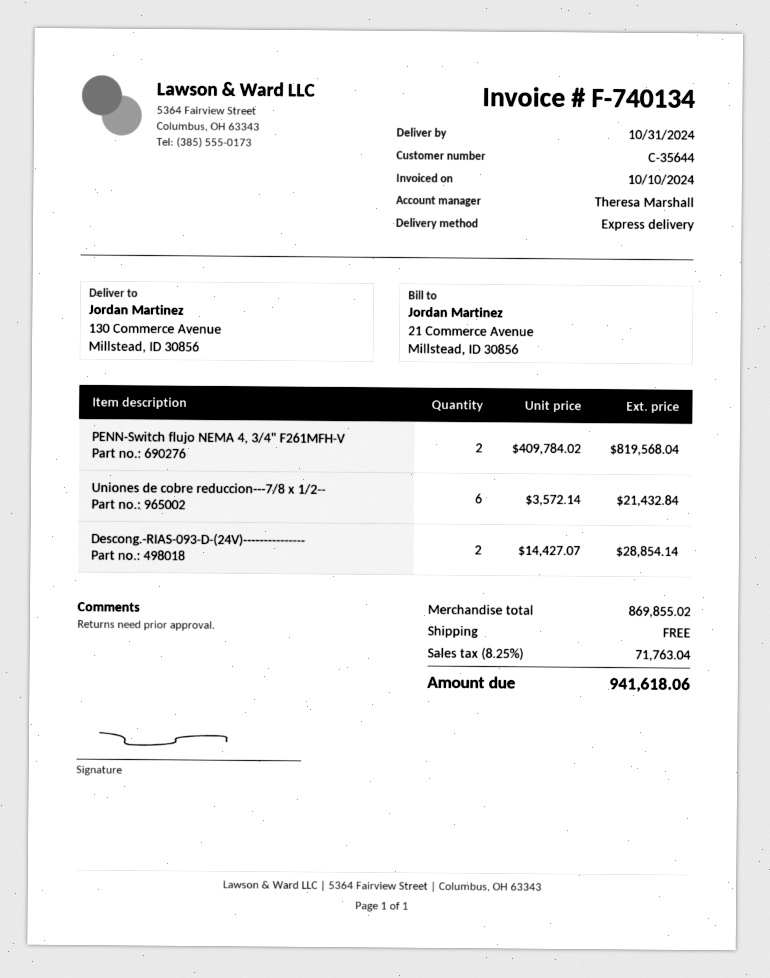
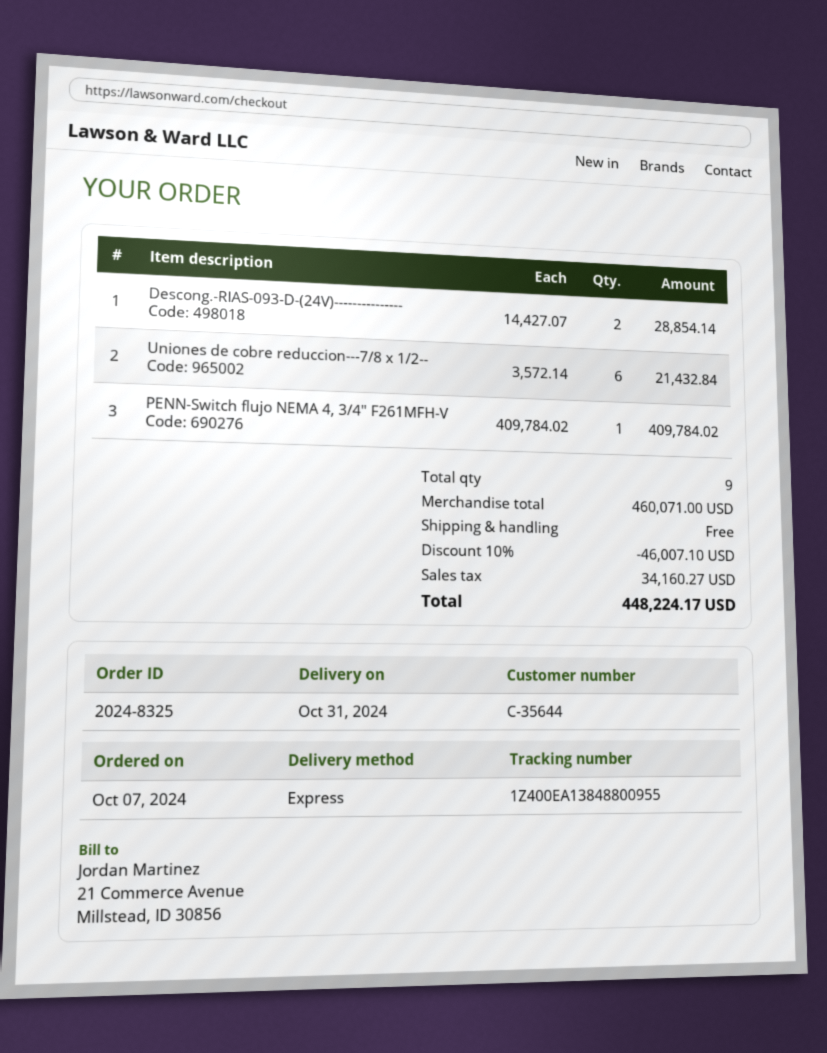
PENN-Switch flujo NEMA 4, 3/4" F261MFH-V: 2 x 409784.02 = 819568.04 -> 1 x 409784.02 = 409784.02
subtotal: 869855.02 -> 460071.00
discount: none -> 10% = 46007.10
tax: 71763.04 -> 34160.27
total: 941618.06 -> 448224.17

